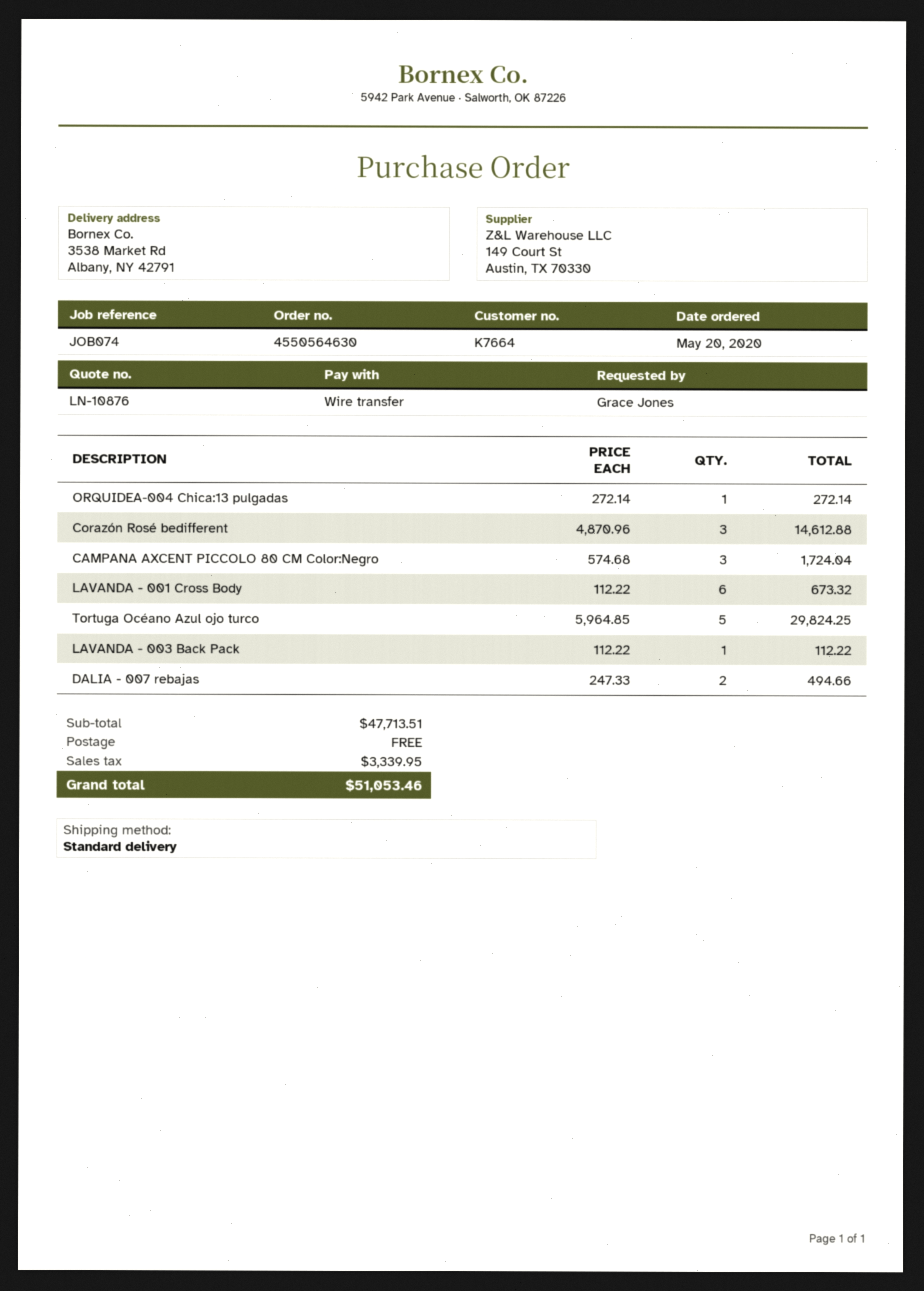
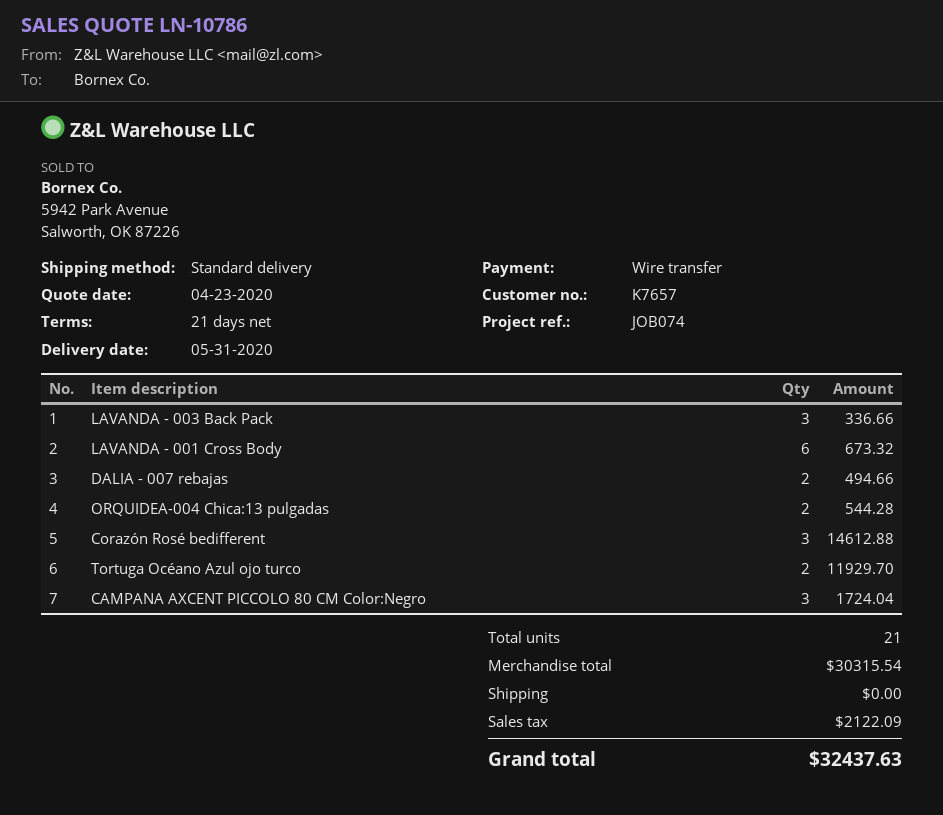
quote number: LN-10876 -> LN-10786
customer number: K7664 -> K7657
ORQUIDEA-004 Chica:13 pulgadas: 1 for 272.14 -> 2 for 544.28
Tortuga Océano Azul ojo turco: 5 for 29824.25 -> 2 for 11929.70
LAVANDA - 003 Back Pack: 1 for 112.22 -> 3 for 336.66
subtotal: 47713.51 -> 30315.54
tax: 3339.95 -> 2122.09
total: 51053.46 -> 32437.63

